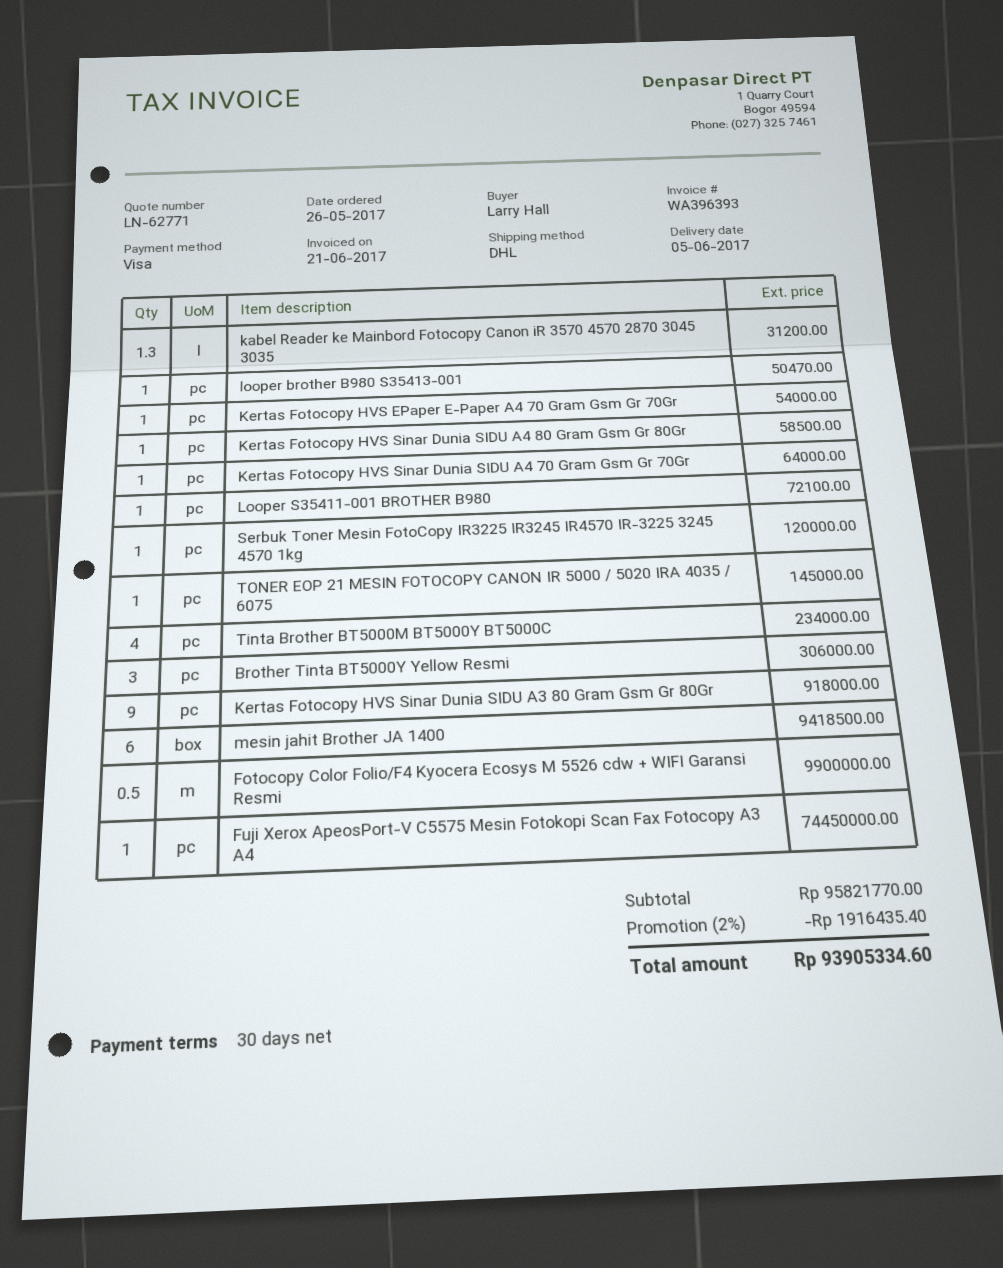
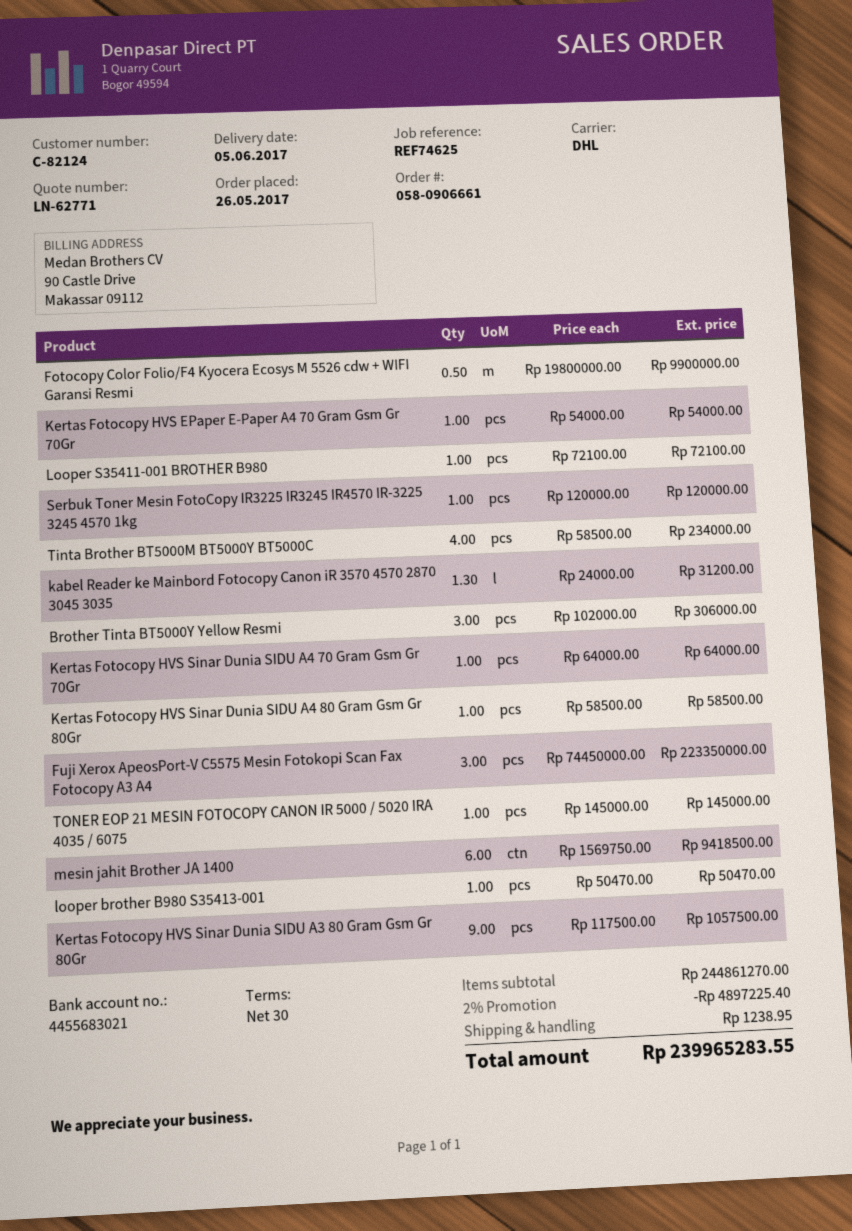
Kertas Fotocopy HVS Sinar Dunia SIDU A3 80 Gram Gsm Gr 80Gr: 9 for 918000.00 -> 9 for 1057500.00
Fuji Xerox ApeosPort-V C5575 Mesin Fotokopi Scan Fax Fotocopy A3 A4: 1 for 74450000.00 -> 3 for 223350000.00
subtotal: 95821770.00 -> 244861270.00
discount: 2% = 1916435.40 -> 2% = 4897225.40
shipping: none -> 1238.95
total: 93905334.60 -> 239965283.55

